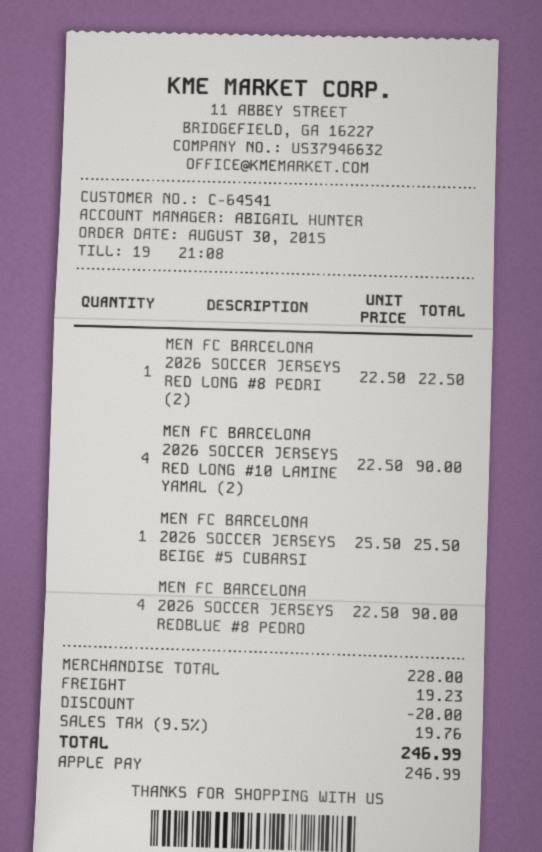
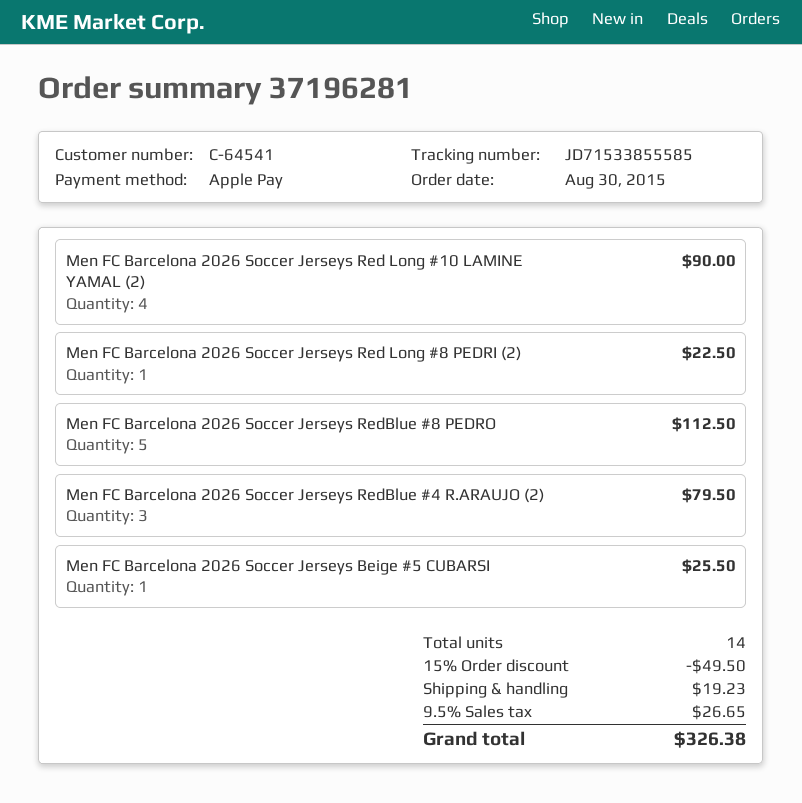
MEN FC BARCELONA 2026 SOCCER JERSEYS REDBLUE #8 PEDRO: 4 for 90.00 -> 5 for 112.50
Men FC Barcelona 2026 Soccer Jerseys RedBlue #4 R.ARAUJO (2): none -> 3 for 79.50
discount: 20.00 -> 49.50
tax: 9.5% = 19.76 -> 9.5% = 26.65
total: 246.99 -> 326.38

